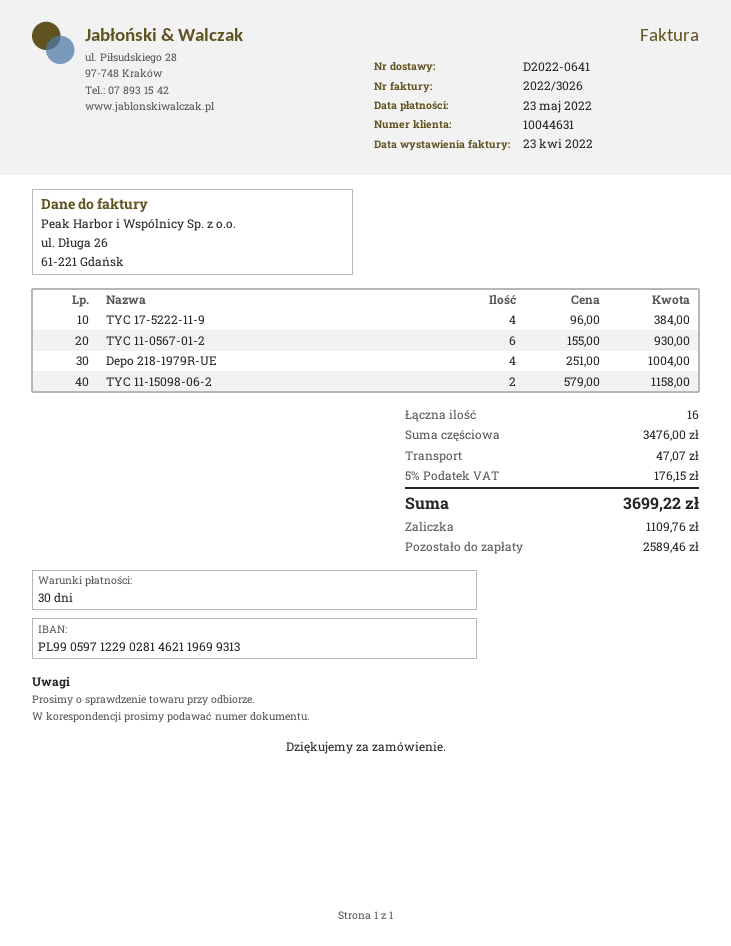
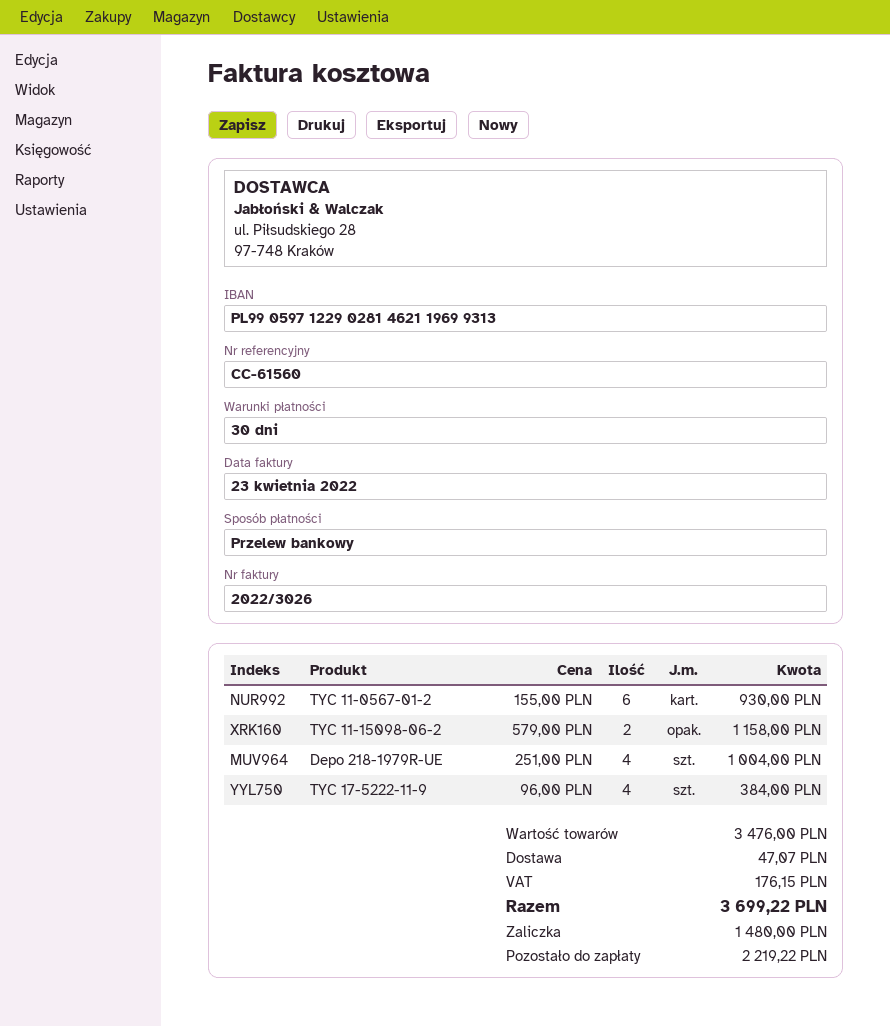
deposit: 1109.76 -> 1480.00
balance: 2589.46 -> 2219.22

